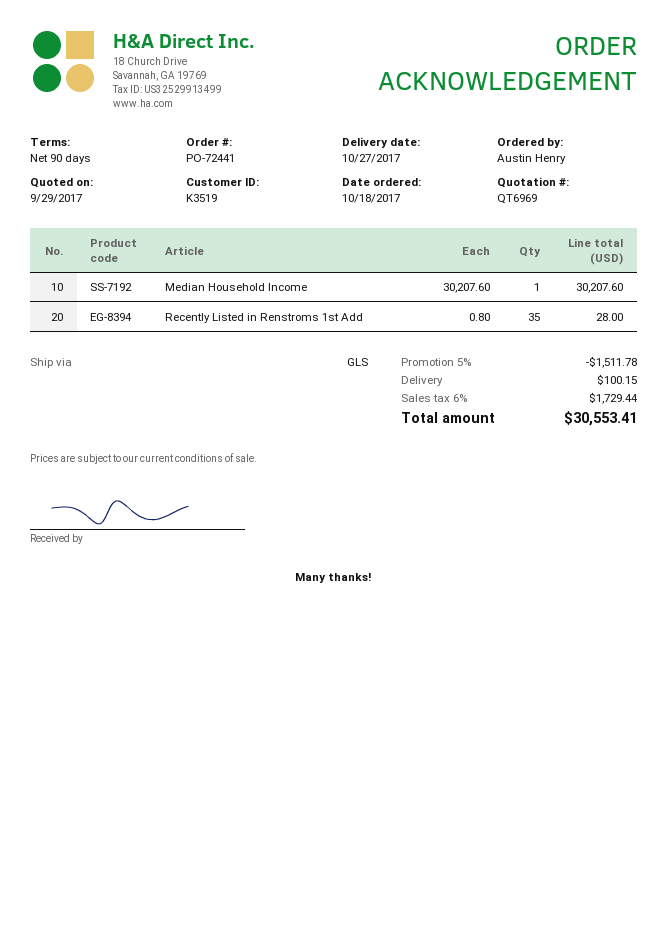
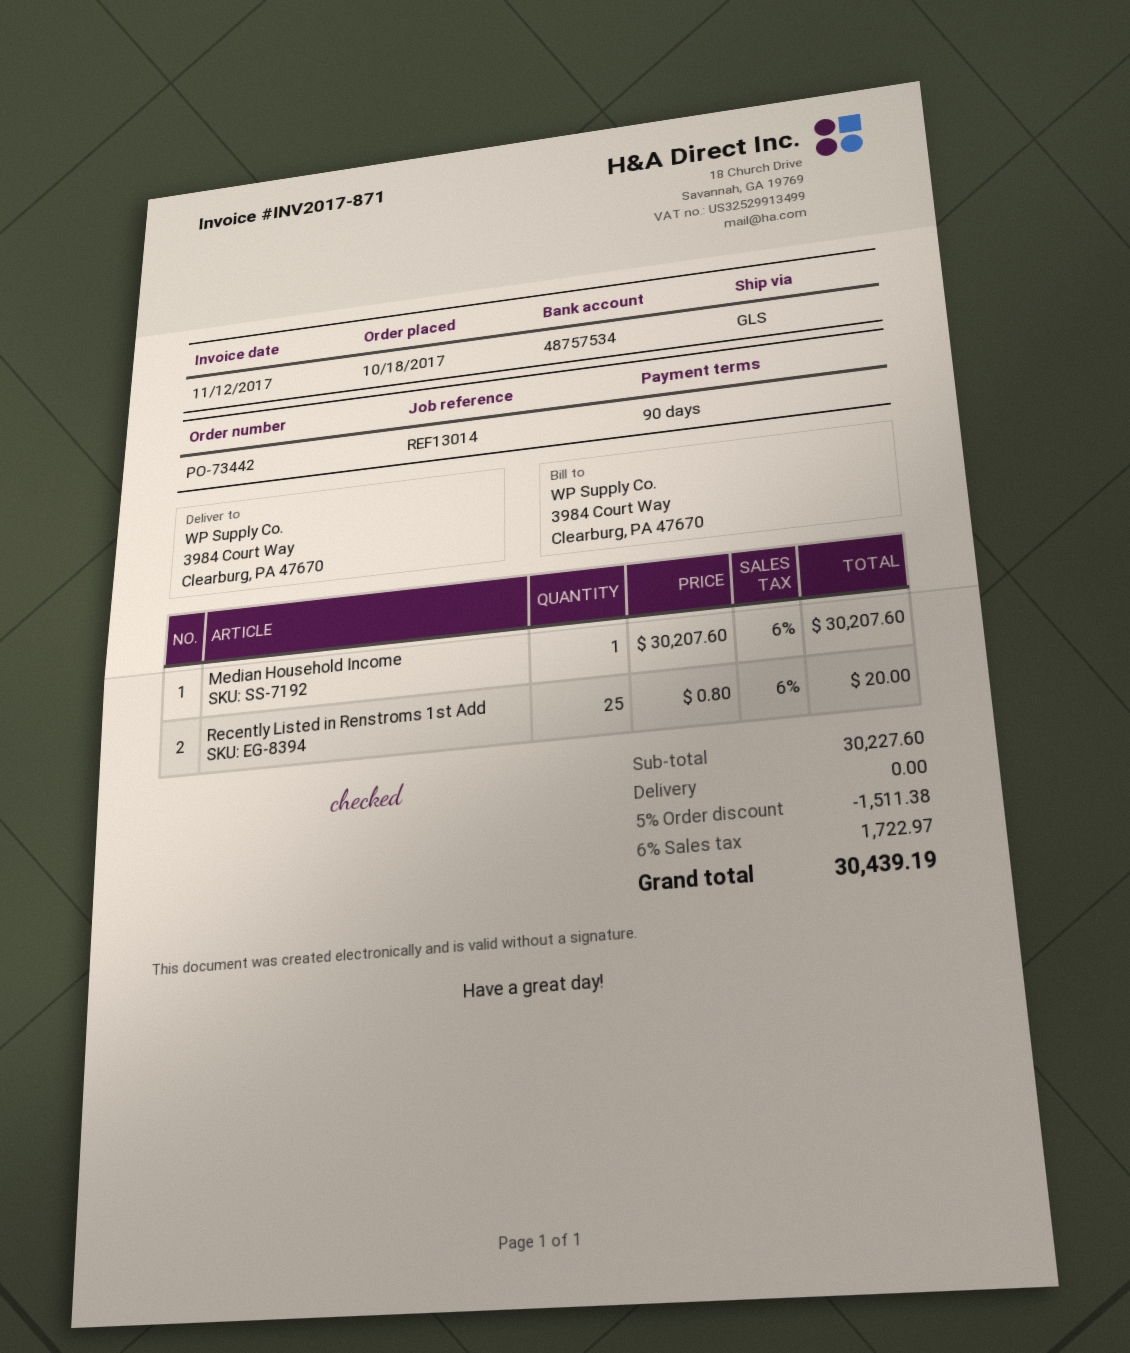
order number: PO-72441 -> PO-73442
Recently Listed in Renstroms 1st Add: 35 x 0.80 = 28.00 -> 25 x 0.80 = 20.00
discount: 5% = 1511.78 -> 5% = 1511.38
shipping: 100.15 -> 0.00
tax: 6% = 1729.44 -> 6% = 1722.97
total: 30553.41 -> 30439.19

